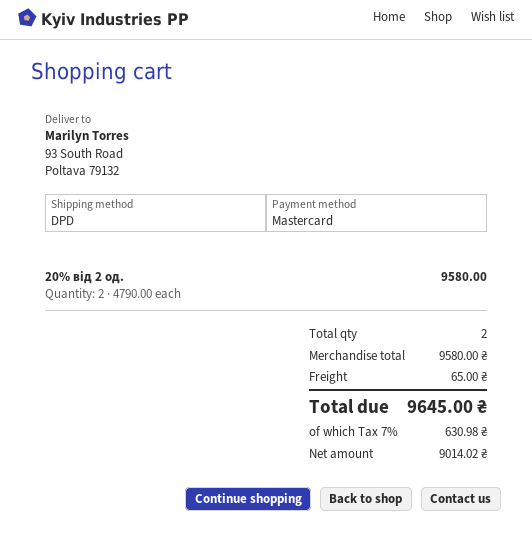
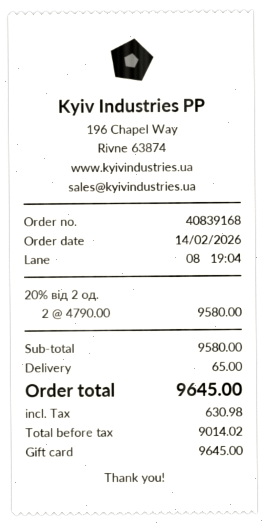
payment method: Mastercard -> gift card

